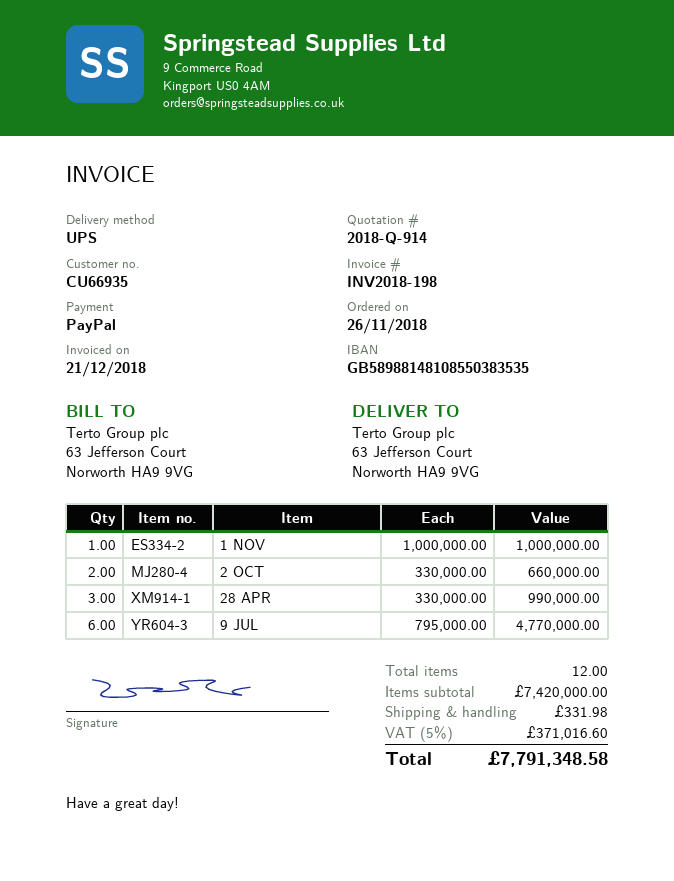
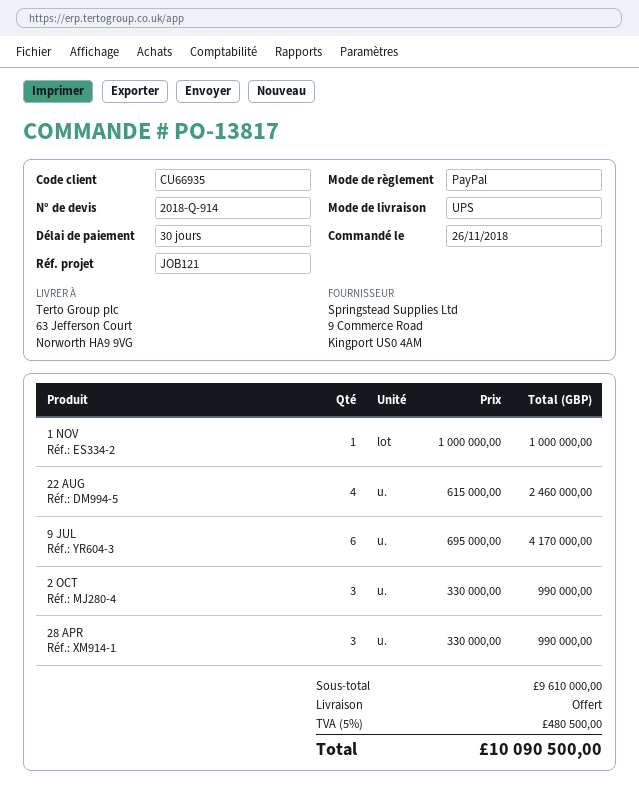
2 OCT: 2 x 330000.00 = 660000.00 -> 3 x 330000.00 = 990000.00
9 JUL: 6 x 795000.00 = 4770000.00 -> 6 x 695000.00 = 4170000.00
22 AUG: none -> 4 x 615000.00 = 2460000.00
subtotal: 7420000.00 -> 9610000.00
shipping: 331.98 -> 0.00
tax: 5% = 371016.60 -> 5% = 480500.00
total: 7791348.58 -> 10090500.00

